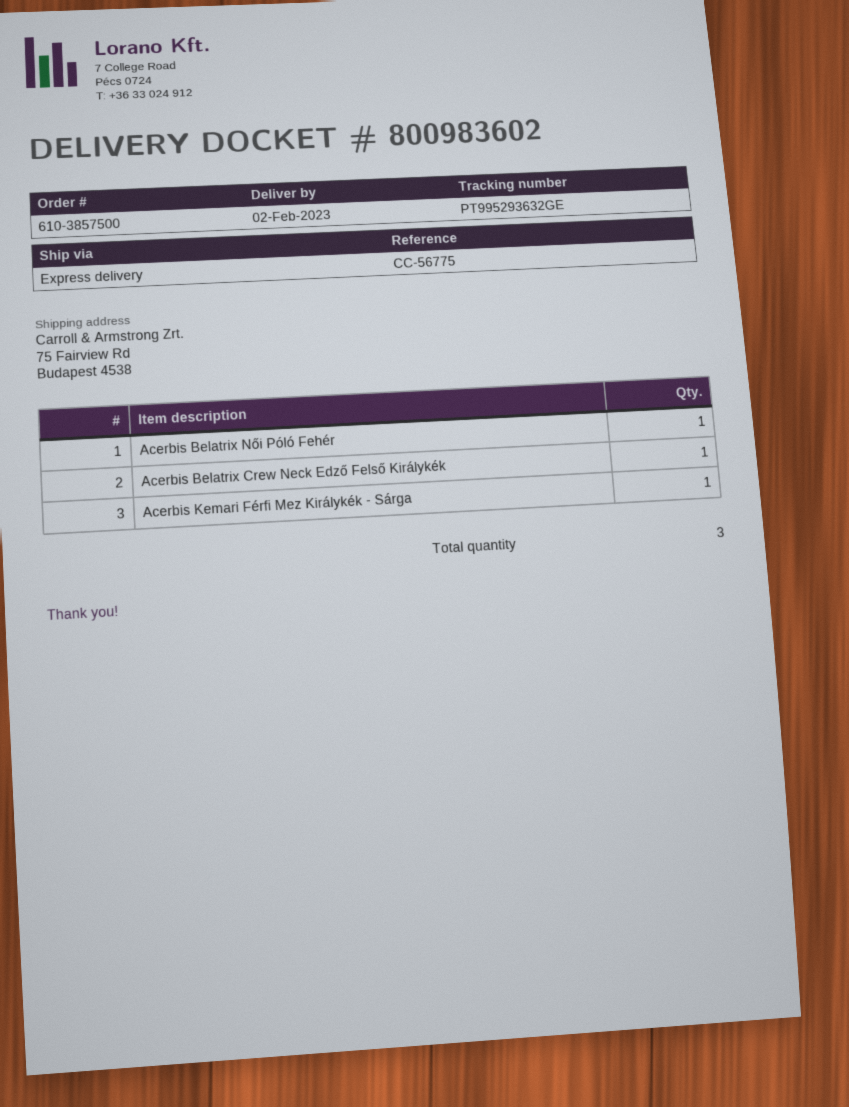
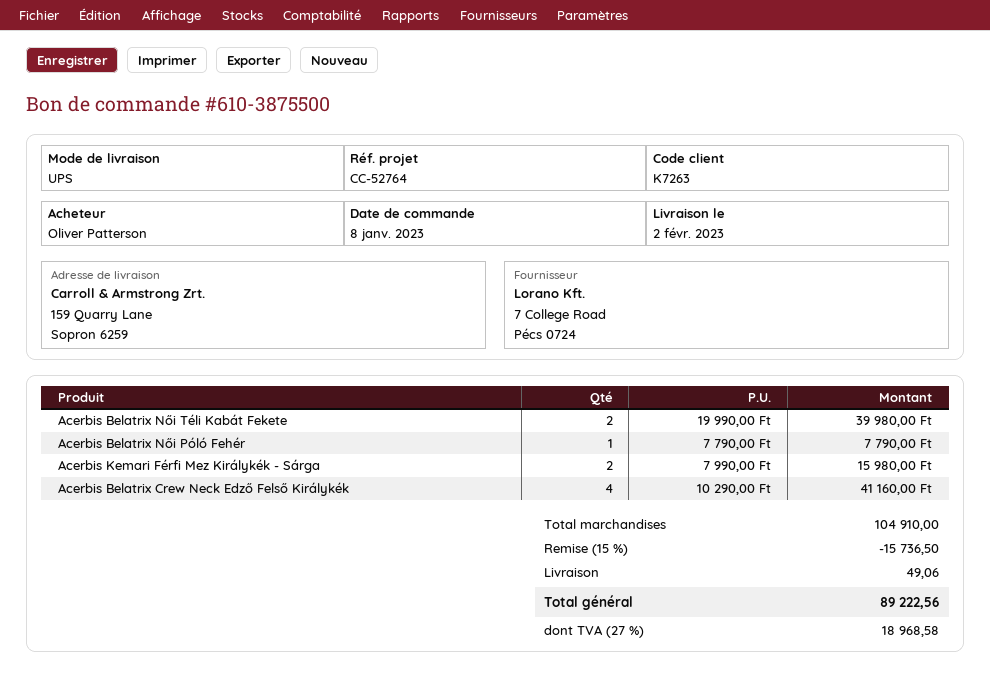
order number: 610-3857500 -> 610-3875500
reference: CC-56775 -> CC-52764
shipping method: express -> UPS
ship to: 75 Fairview Rd, Budapest 4538 -> 159 Quarry Lane, Sopron 6259
Acerbis Belatrix Crew Neck Edző Felső Királykék: 1 -> 4
Acerbis Kemari Férfi Mez Királykék - Sárga: 1 -> 2
Acerbis Belatrix Női Téli Kabát Fekete: none -> 2

